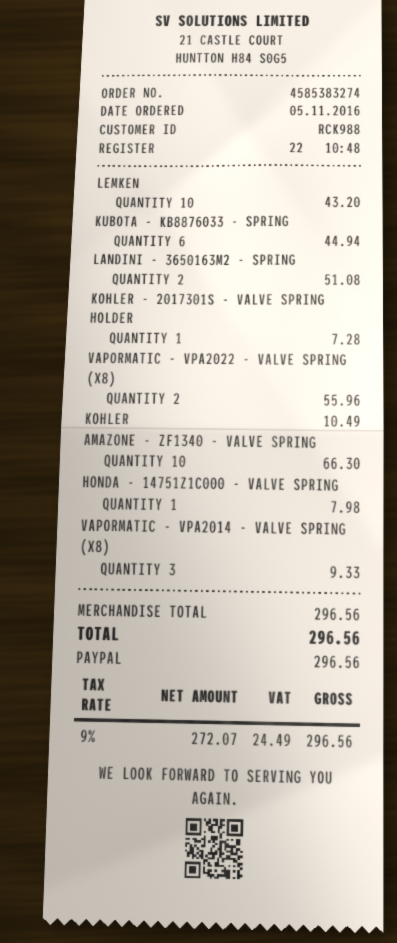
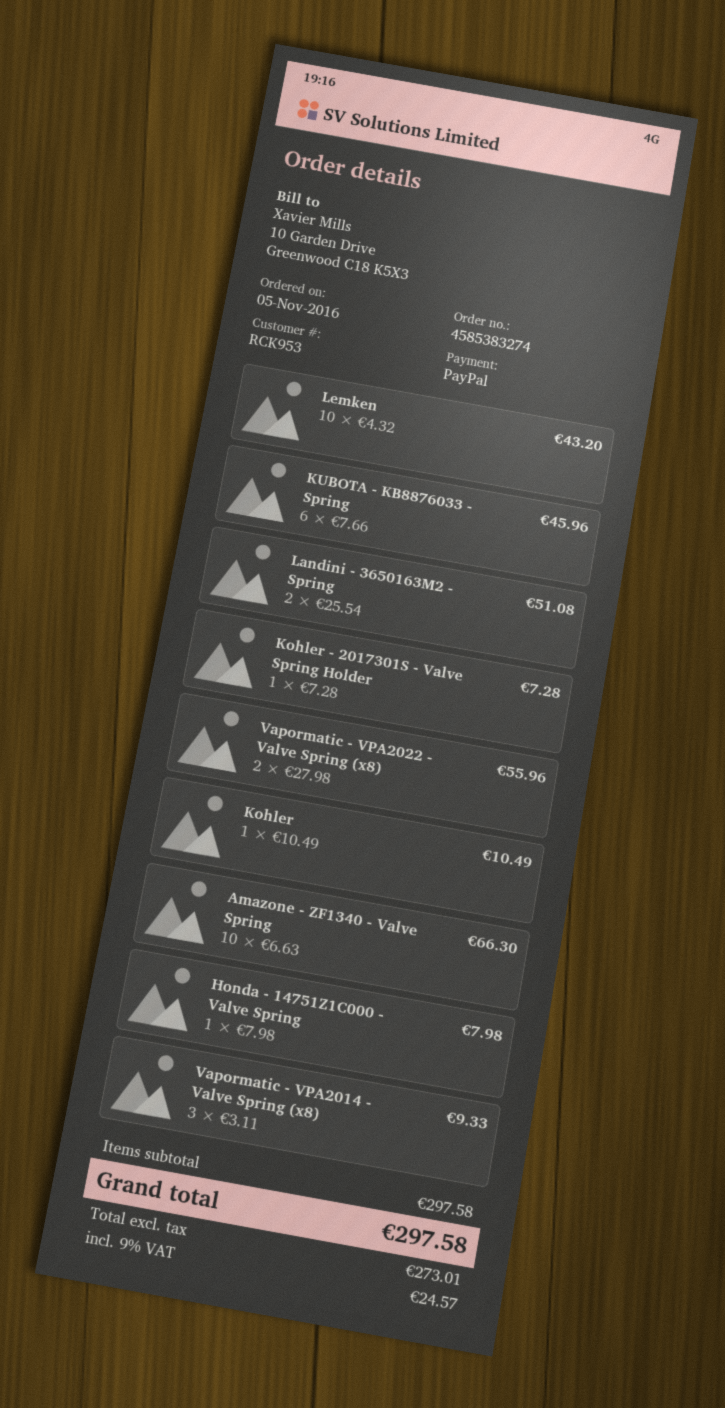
customer number: RCK988 -> RCK953
KUBOTA - KB8876033 - SPRING: 6 for 44.94 -> 6 for 45.96
subtotal: 296.56 -> 297.58
net: 272.07 -> 273.01
tax: 9% = 24.49 -> 9% = 24.57
total: 296.56 -> 297.58

